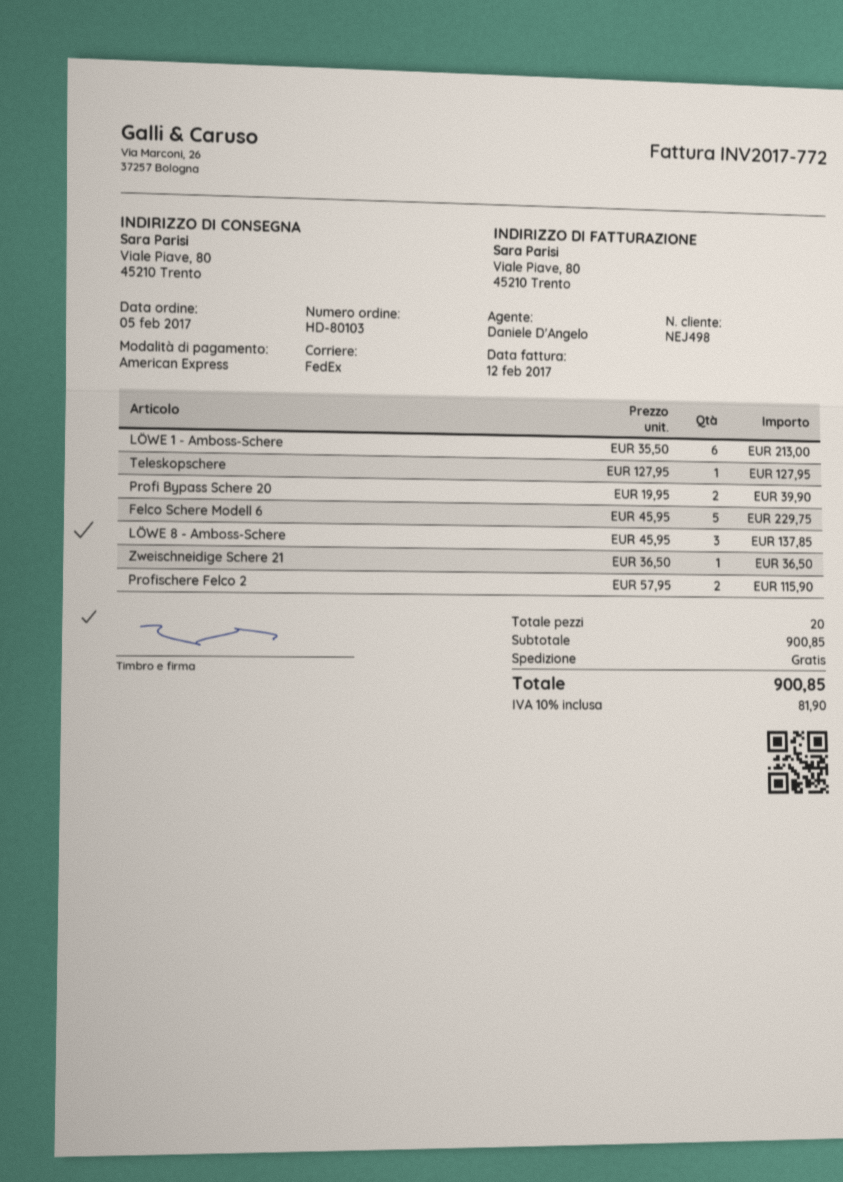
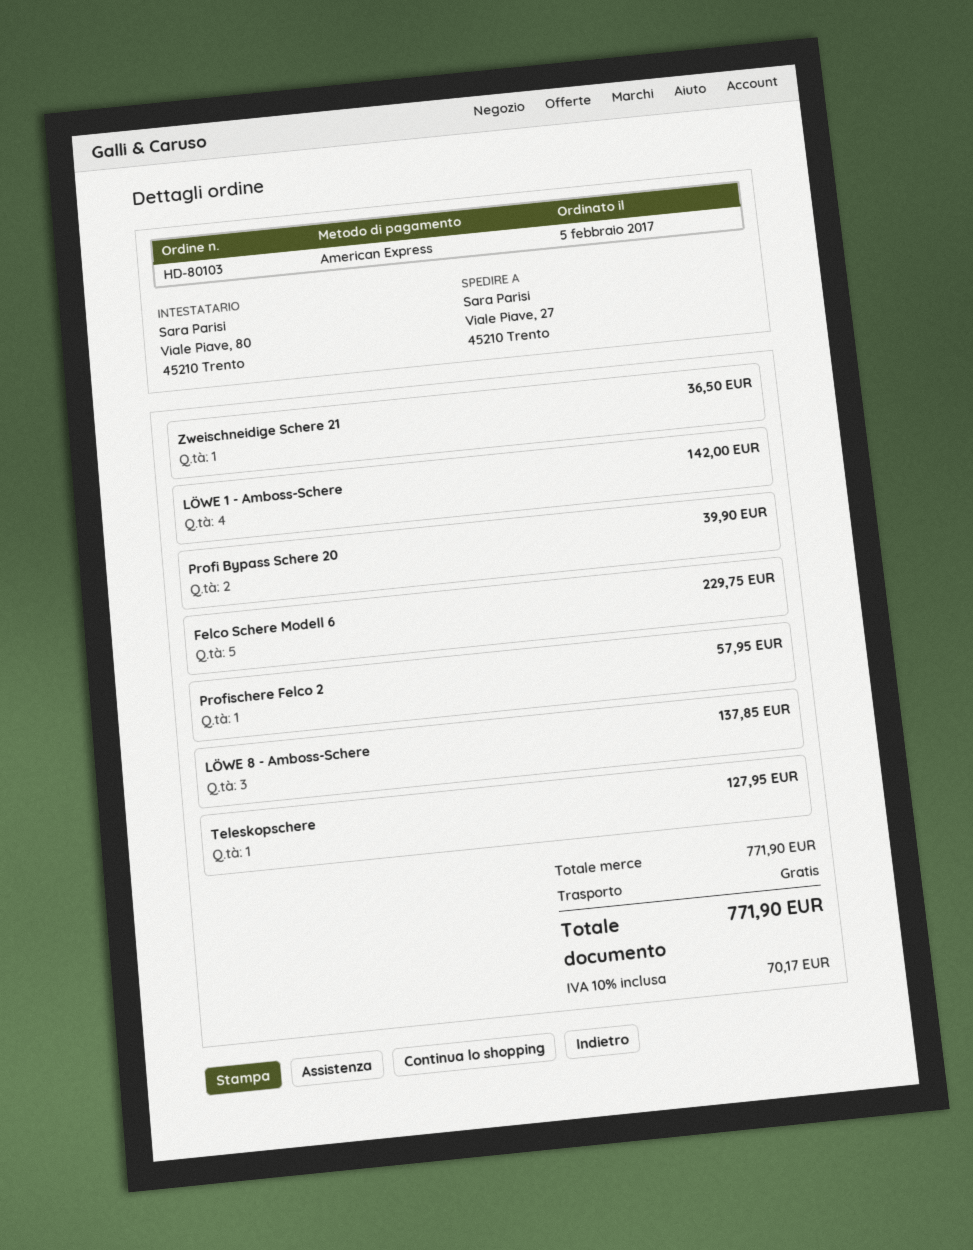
ship to: Viale Piave, 80, 45210 Trento -> Viale Piave, 27, 45210 Trento
LÖWE 1 - Amboss-Schere: 6 for 213.00 -> 4 for 142.00
Profischere Felco 2: 2 for 115.90 -> 1 for 57.95
subtotal: 900.85 -> 771.90
tax: 10% = 81.90 -> 10% = 70.17
total: 900.85 -> 771.90

